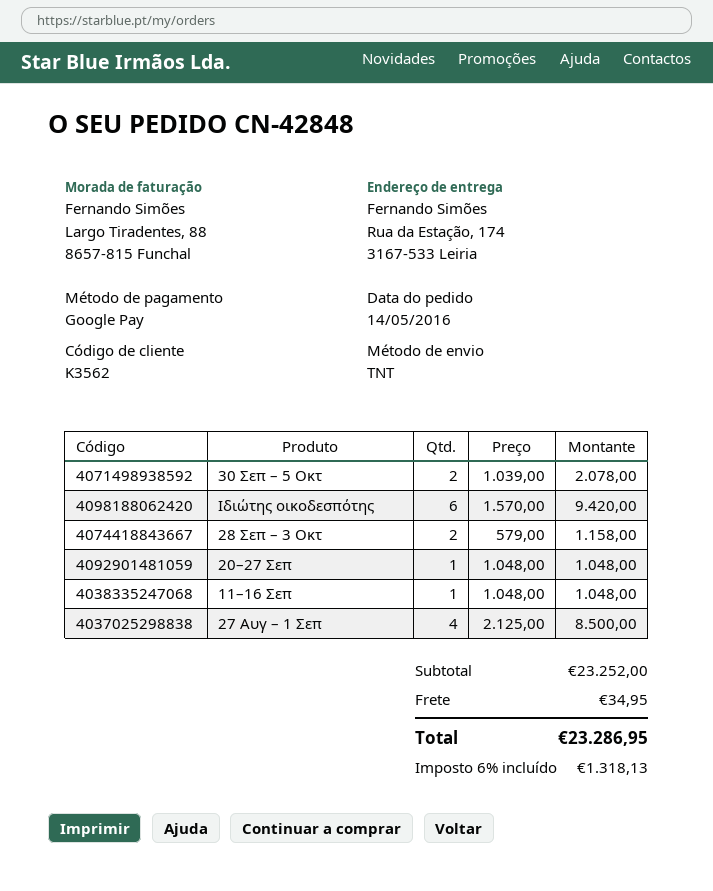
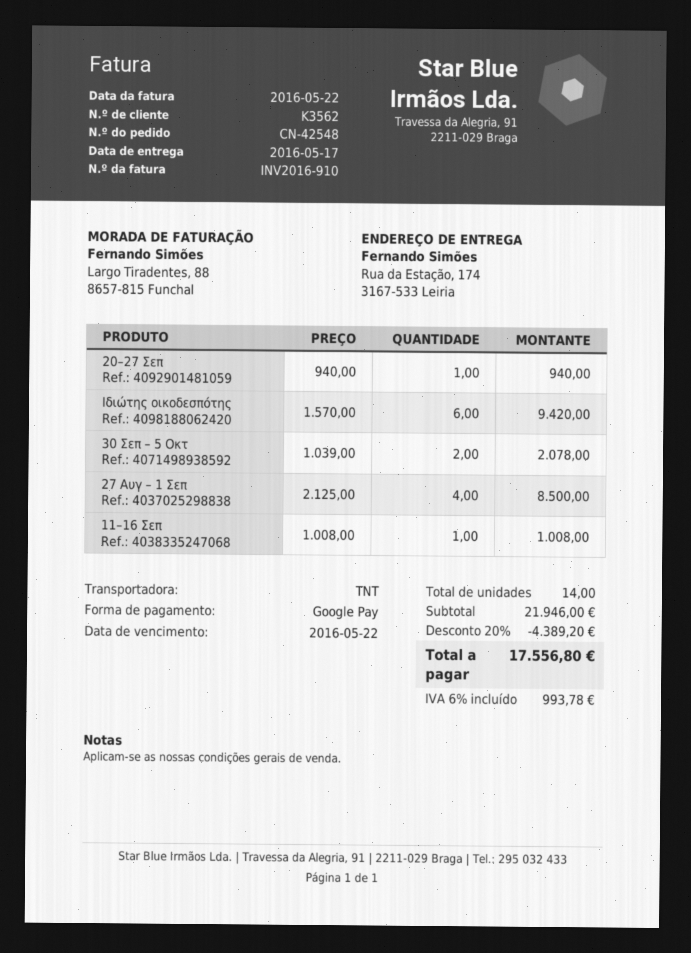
order number: CN-42848 -> CN-42548
28 Σεπ – 3 Οκτ: 2 x 579.00 = 1158.00 -> none
20–27 Σεπ: 1 x 1048.00 = 1048.00 -> 1 x 940.00 = 940.00
11–16 Σεπ: 1 x 1048.00 = 1048.00 -> 1 x 1008.00 = 1008.00
subtotal: 23252.00 -> 21946.00
discount: none -> 20% = 4389.20
shipping: 34.95 -> none
tax: 6% = 1318.13 -> 6% = 993.78
total: 23286.95 -> 17556.80

